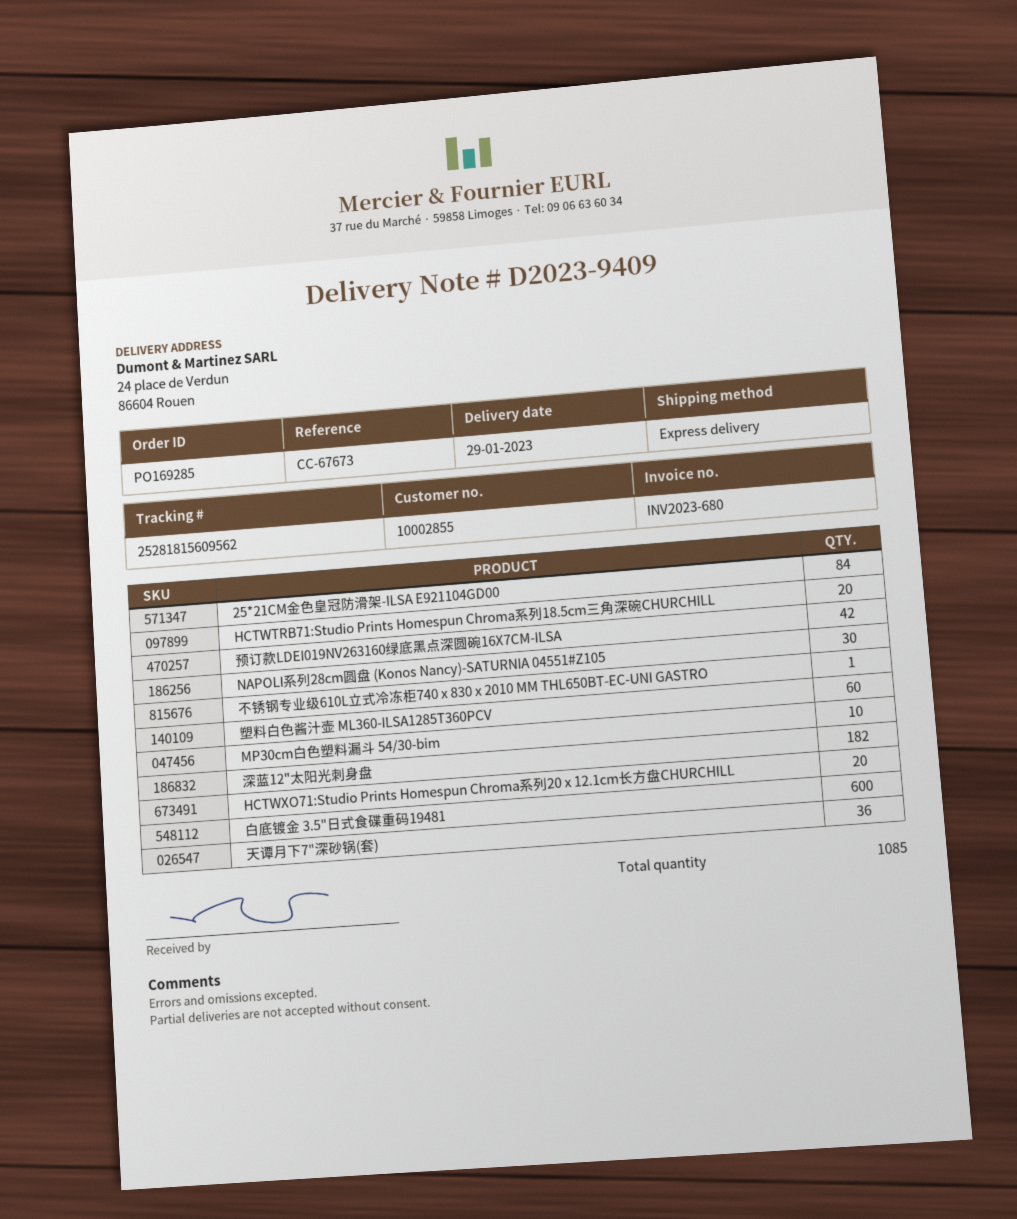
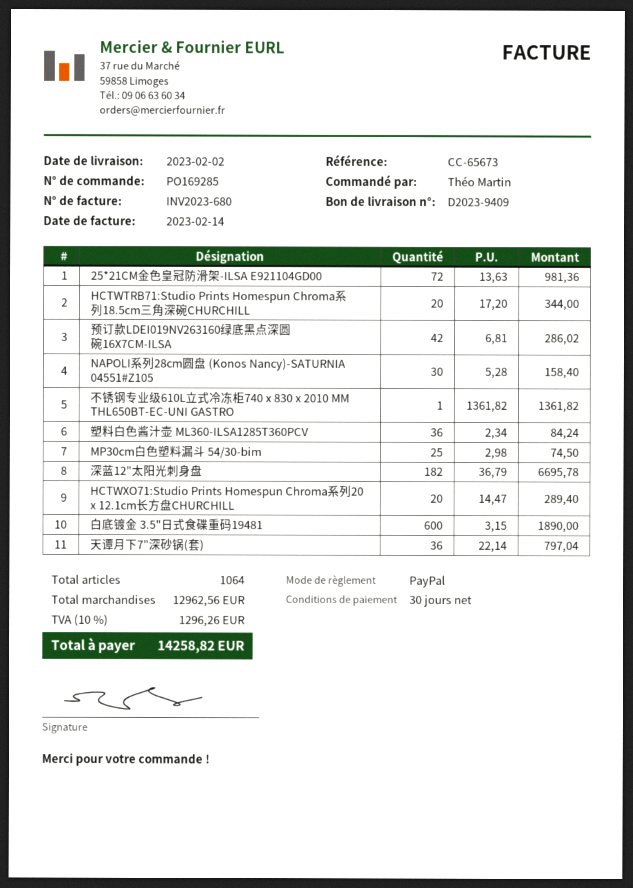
delivery date: 2023-01-29 -> 2023-02-02
reference: CC-67673 -> CC-65673
25*21CM金色皇冠防滑架-ILSA E921104GD00: 84 -> 72
塑料白色酱汁壶 ML360-ILSA1285T360PCV: 60 -> 36
MP30cm白色塑料漏斗 54/30-bim: 10 -> 25
total quantity: 1085 -> 1064

